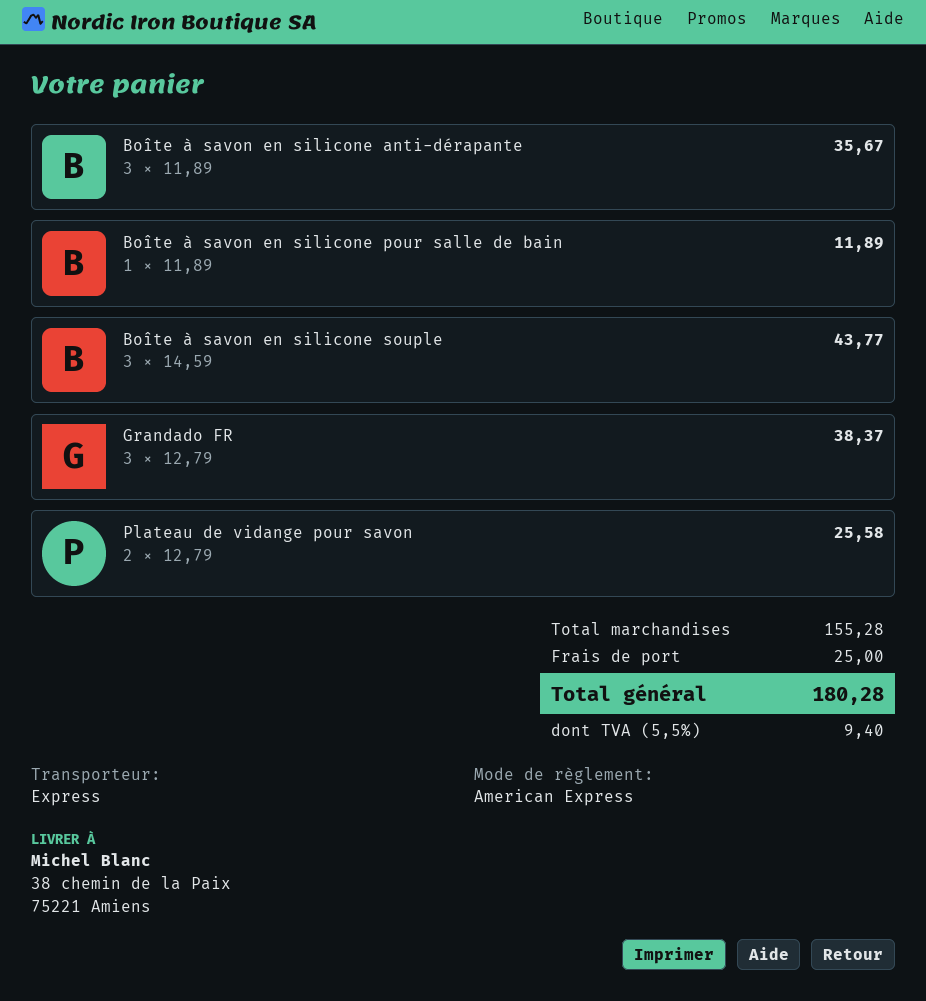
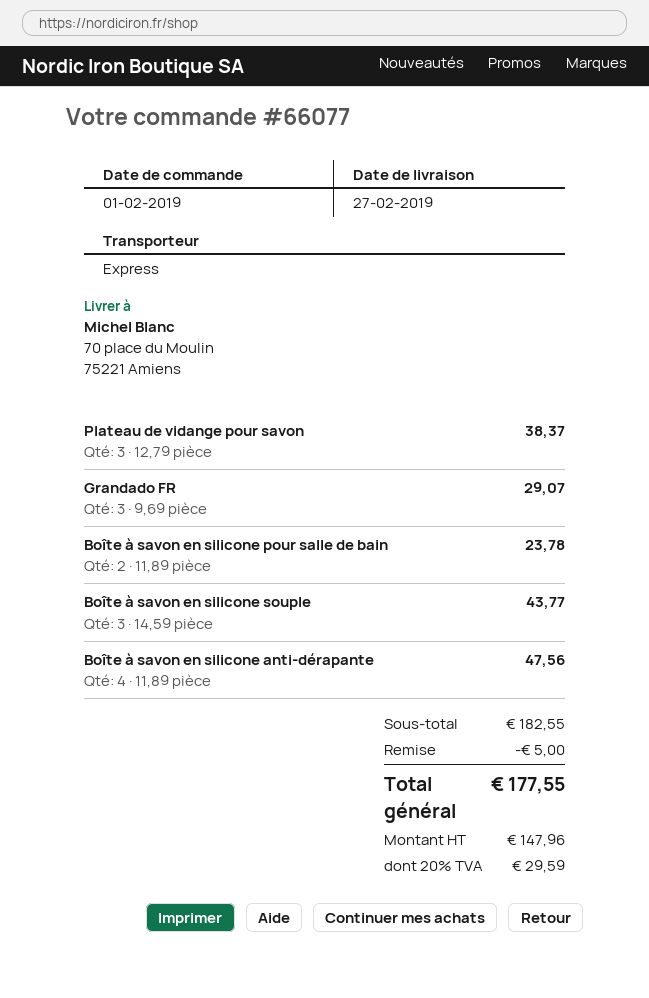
ship to: 38 chemin de la Paix, 75221 Amiens -> 70 place du Moulin, 75221 Amiens
Boîte à savon en silicone anti-dérapante: 3 x 11.89 = 35.67 -> 4 x 11.89 = 47.56
Boîte à savon en silicone pour salle de bain: 1 x 11.89 = 11.89 -> 2 x 11.89 = 23.78
Grandado FR: 3 x 12.79 = 38.37 -> 3 x 9.69 = 29.07
Plateau de vidange pour savon: 2 x 12.79 = 25.58 -> 3 x 12.79 = 38.37
subtotal: 155.28 -> 182.55
discount: none -> 5.00
shipping: 25.00 -> none
tax: 5.5% = 9.40 -> 20% = 29.59
total: 180.28 -> 177.55

